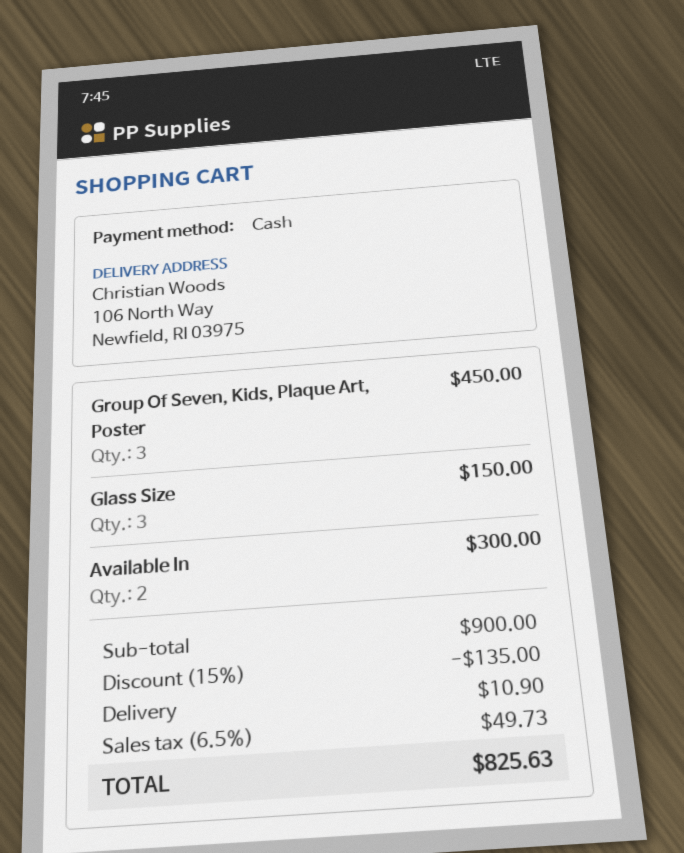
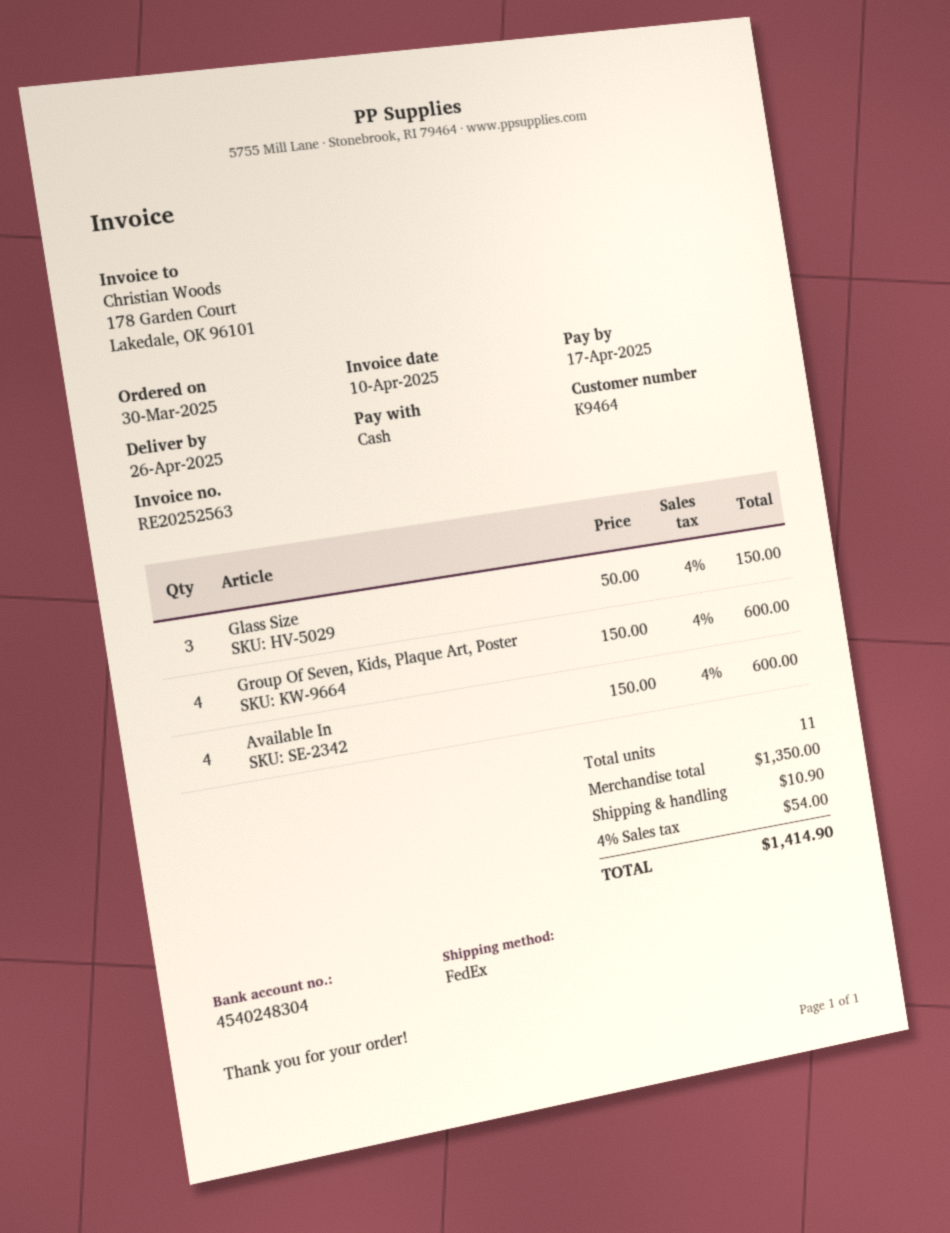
Group Of Seven, Kids, Plaque Art, Poster: 3 for 450.00 -> 4 for 600.00
Available In: 2 for 300.00 -> 4 for 600.00
subtotal: 900.00 -> 1350.00
discount: 15% = 135.00 -> none
tax: 6.5% = 49.73 -> 4% = 54.00
total: 825.63 -> 1414.90

